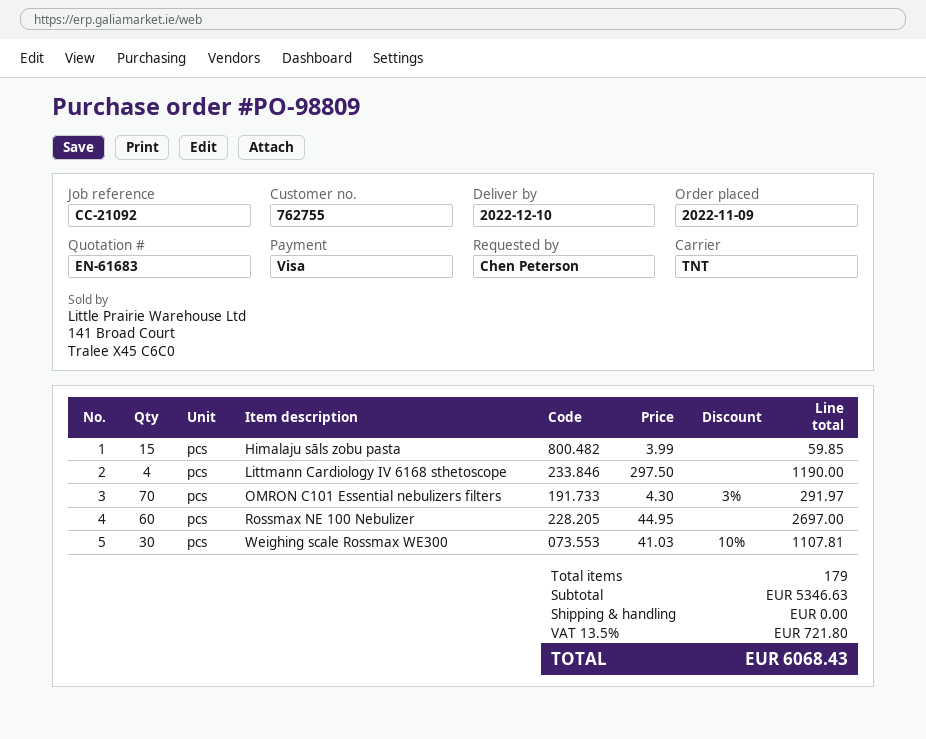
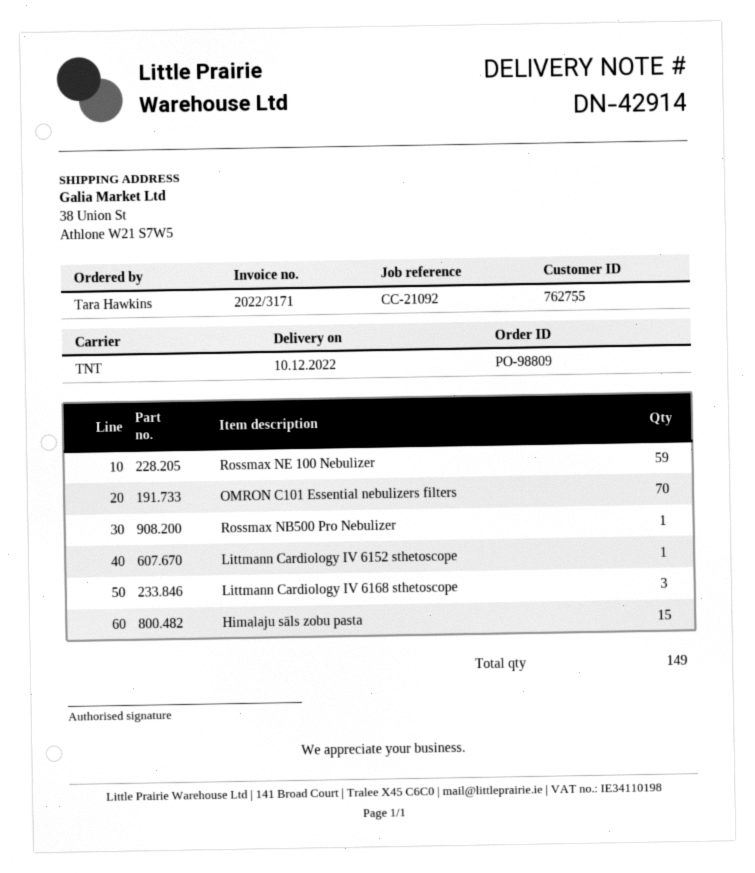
ordered by: Chen Peterson -> Tara Hawkins
Littmann Cardiology IV 6168 sthetoscope: 4 -> 3
Rossmax NE 100 Nebulizer: 60 -> 59
Weighing scale Rossmax WE300: 30 -> none
Rossmax NB500 Pro Nebulizer: none -> 1
Littmann Cardiology IV 6152 sthetoscope: none -> 1
total quantity: 179 -> 149

